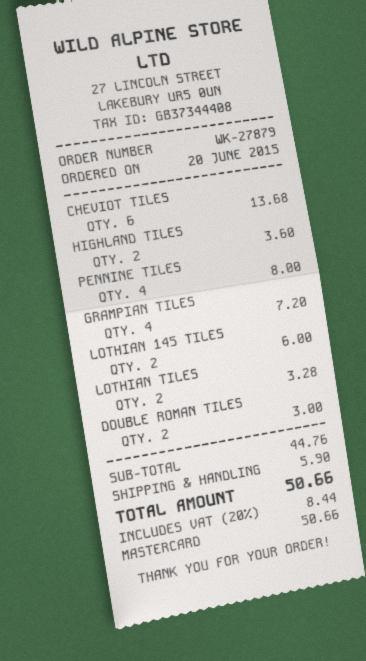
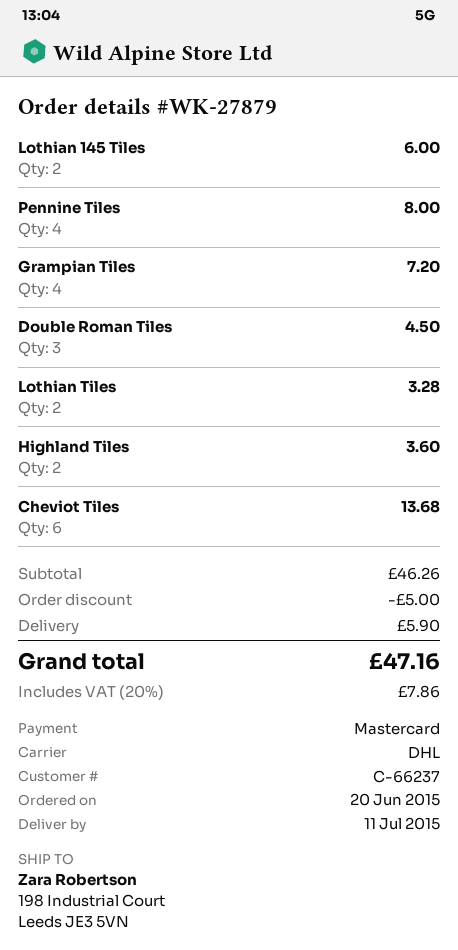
DOUBLE ROMAN TILES: 2 for 3.00 -> 3 for 4.50
subtotal: 44.76 -> 46.26
discount: none -> 5.00
tax: 20% = 8.44 -> 20% = 7.86
total: 50.66 -> 47.16

